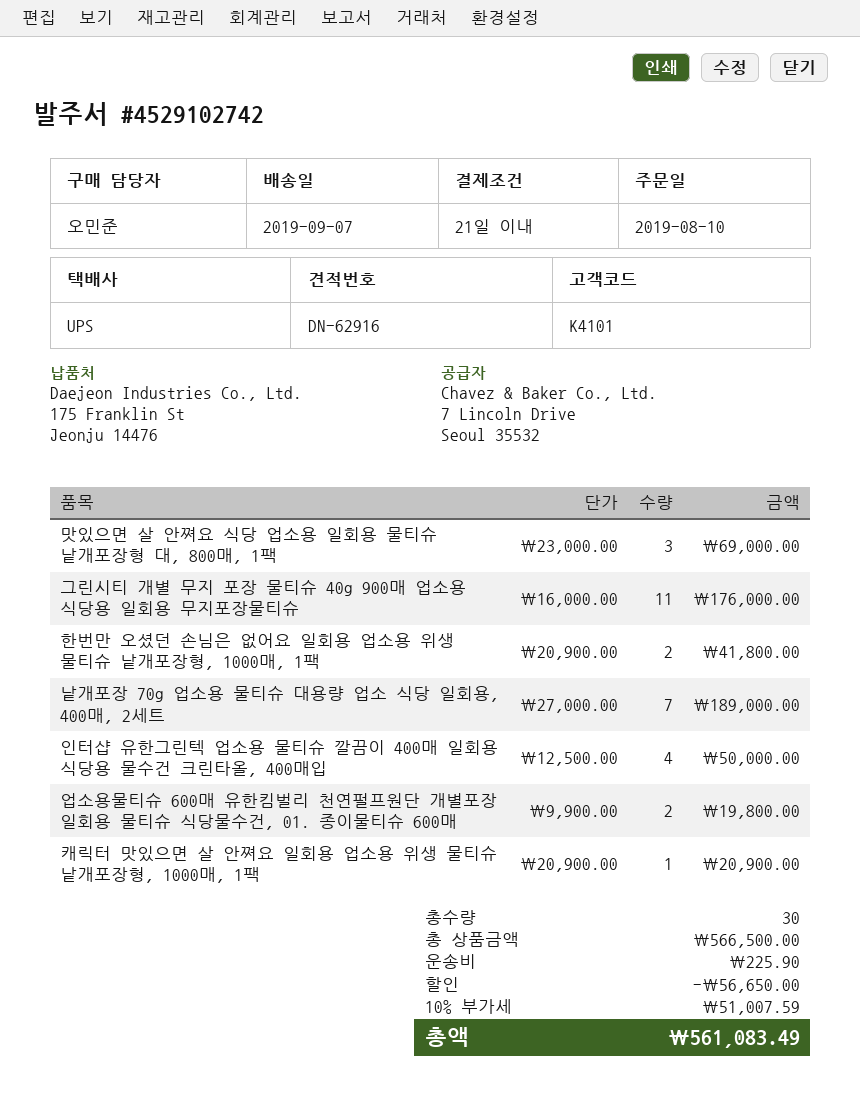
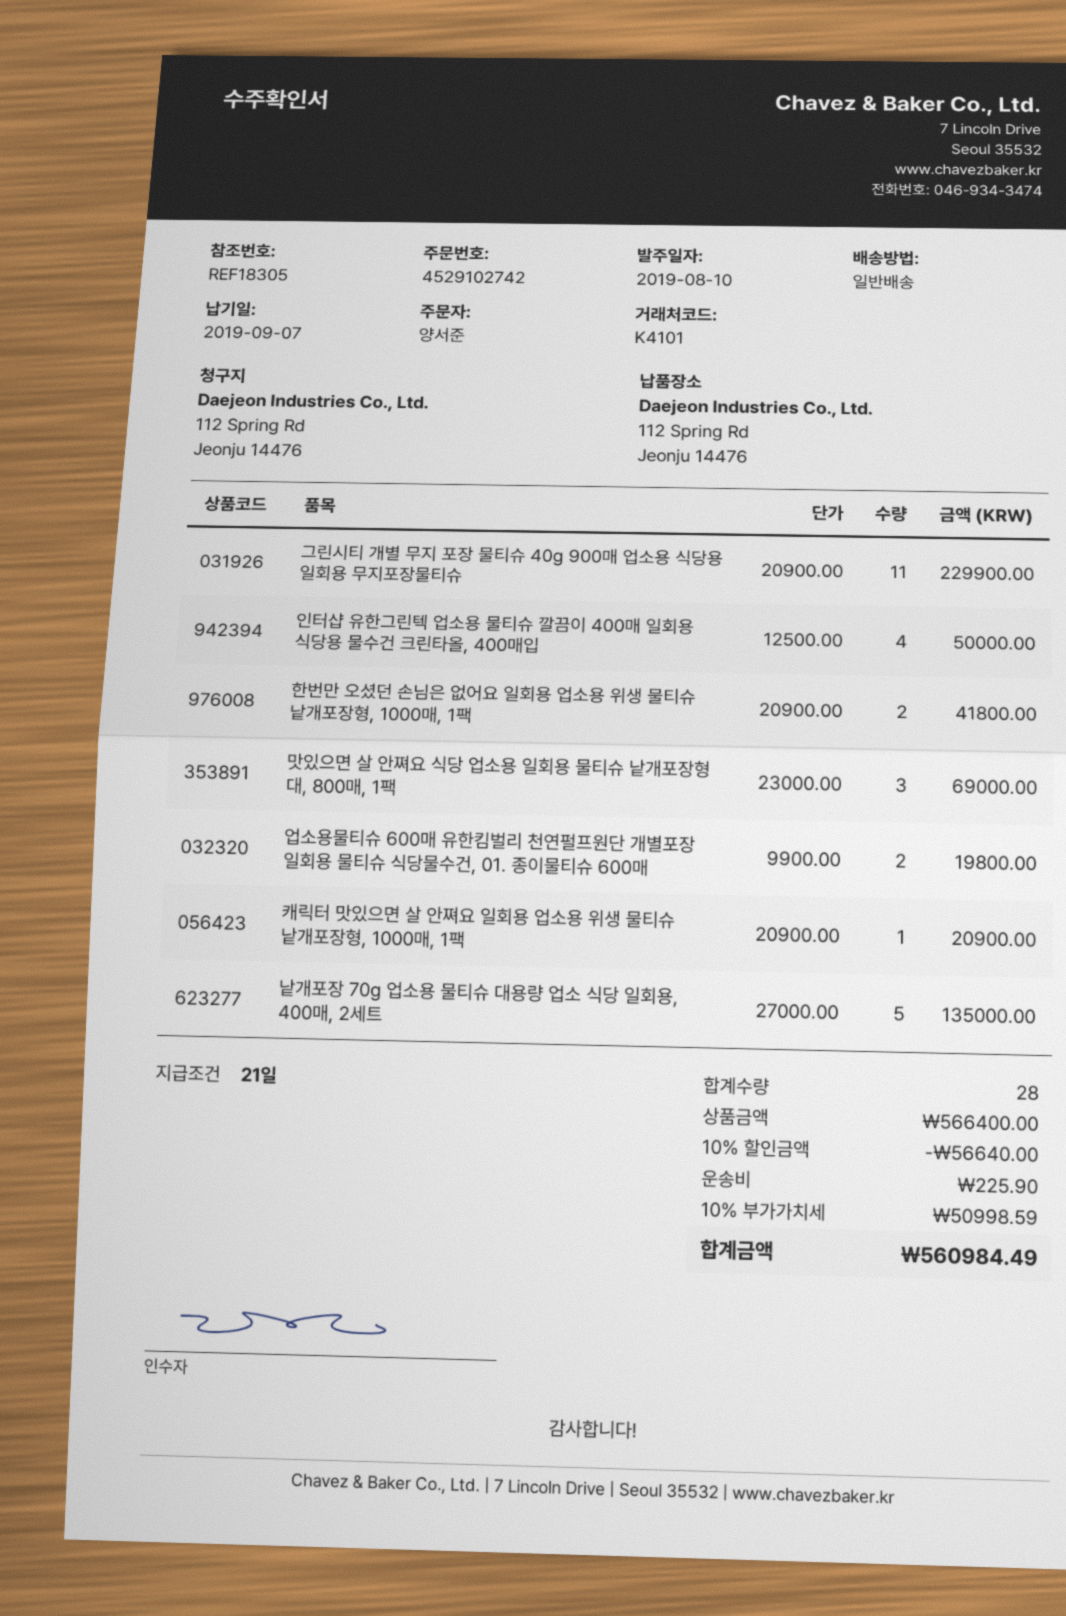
ordered by: 오민준 -> 양서준
shipping method: UPS -> standard
ship to: 175 Franklin St, Jeonju 14476 -> 112 Spring Rd, Jeonju 14476
그린시티 개별 무지 포장 물티슈 40g 900매 업소용 식당용 일회용 무지포장물티슈: 11 x 16000.00 = 176000.00 -> 11 x 20900.00 = 229900.00
낱개포장 70g 업소용 물티슈 대용량 업소 식당 일회용, 400매, 2세트: 7 x 27000.00 = 189000.00 -> 5 x 27000.00 = 135000.00
total quantity: 30 -> 28
subtotal: 566500.00 -> 566400.00
discount: 56650.00 -> 56640.00
tax: 10% = 51007.59 -> 10% = 50998.59
total: 561083.49 -> 560984.49

